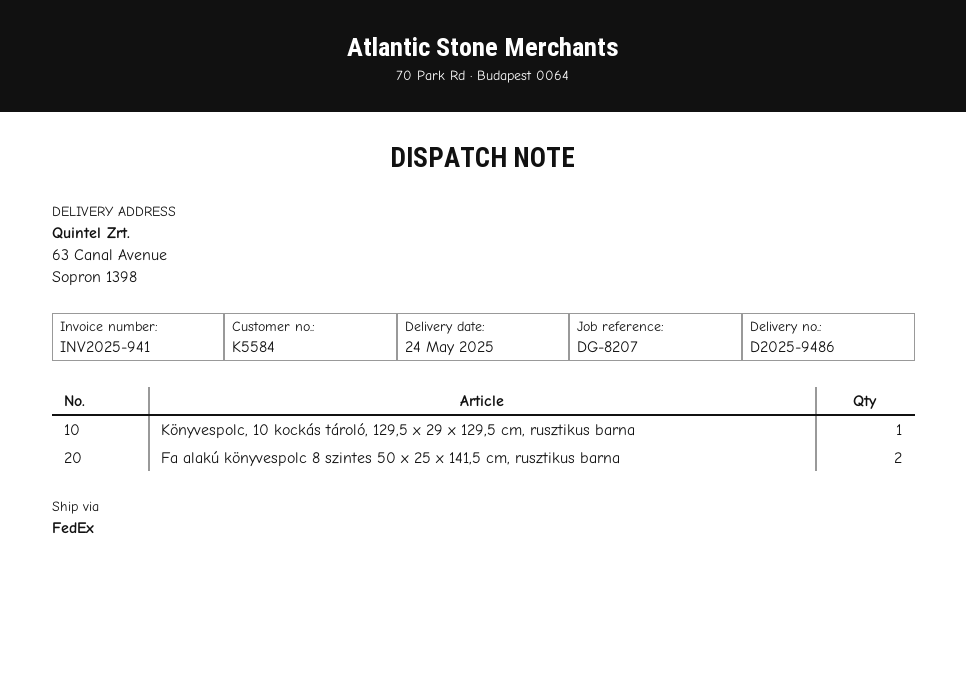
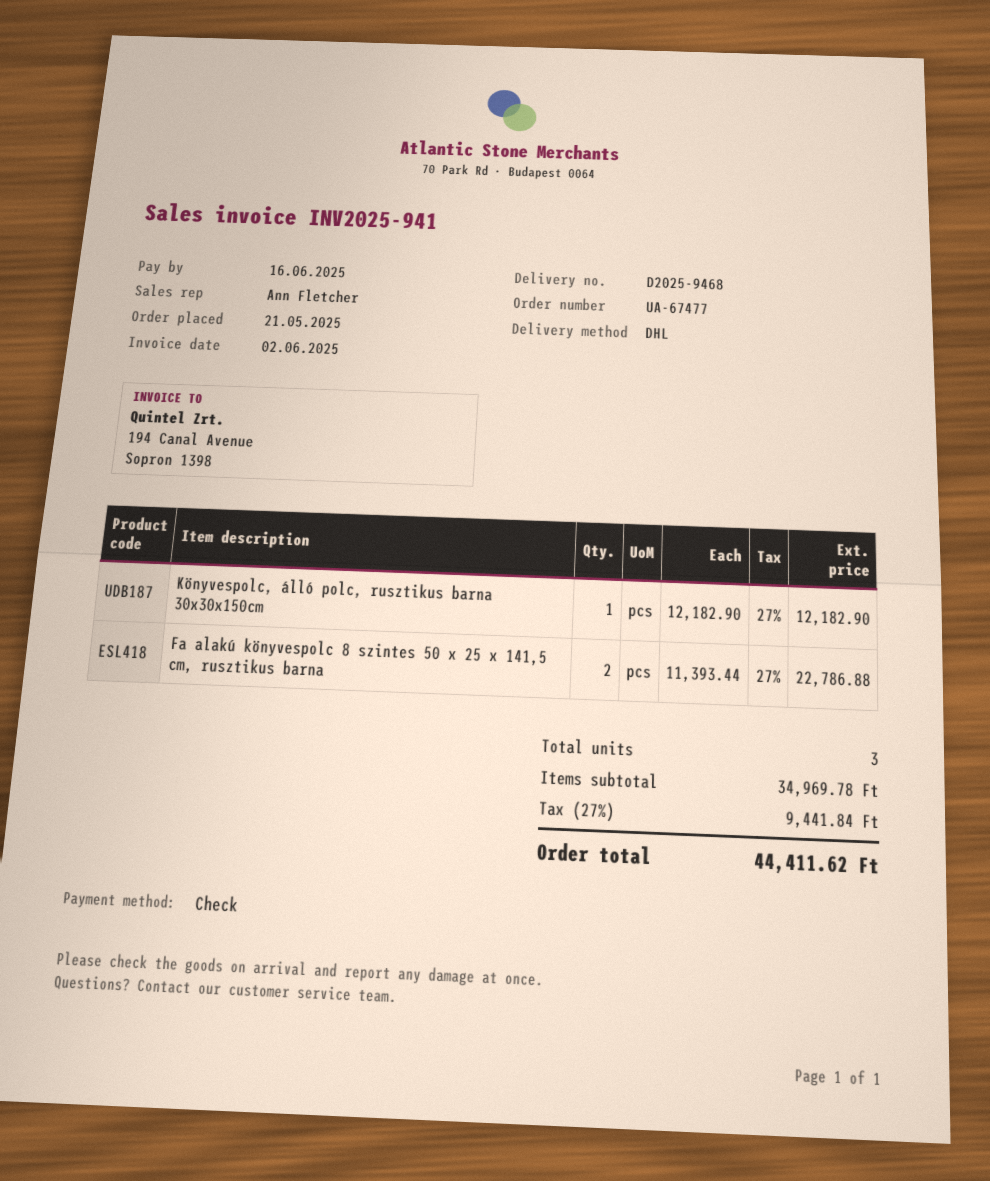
delivery note number: D2025-9486 -> D2025-9468
shipping method: FedEx -> DHL
Könyvespolc, 10 kockás tároló, 129,5 x 29 x 129,5 cm, rusztikus barna: 1 -> none
Könyvespolc, álló polc, rusztikus barna 30x30x150cm: none -> 1

